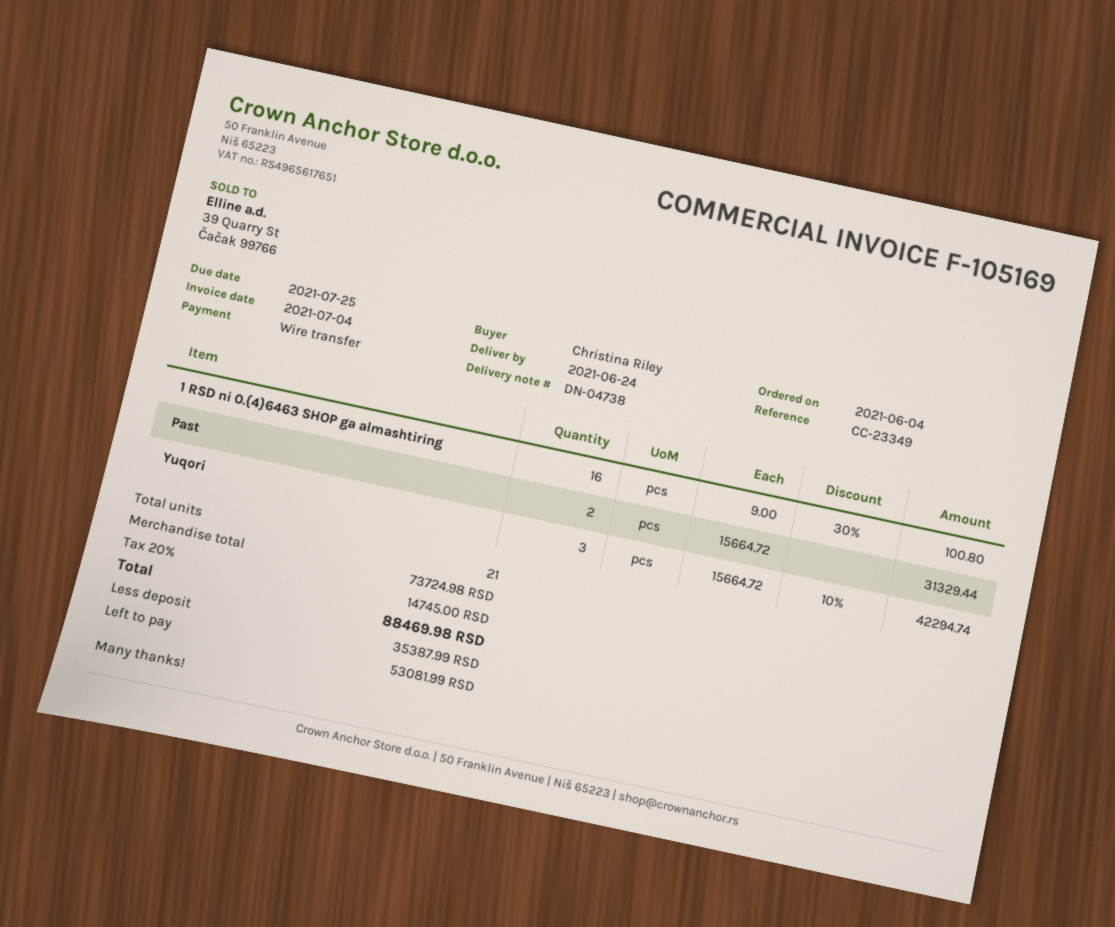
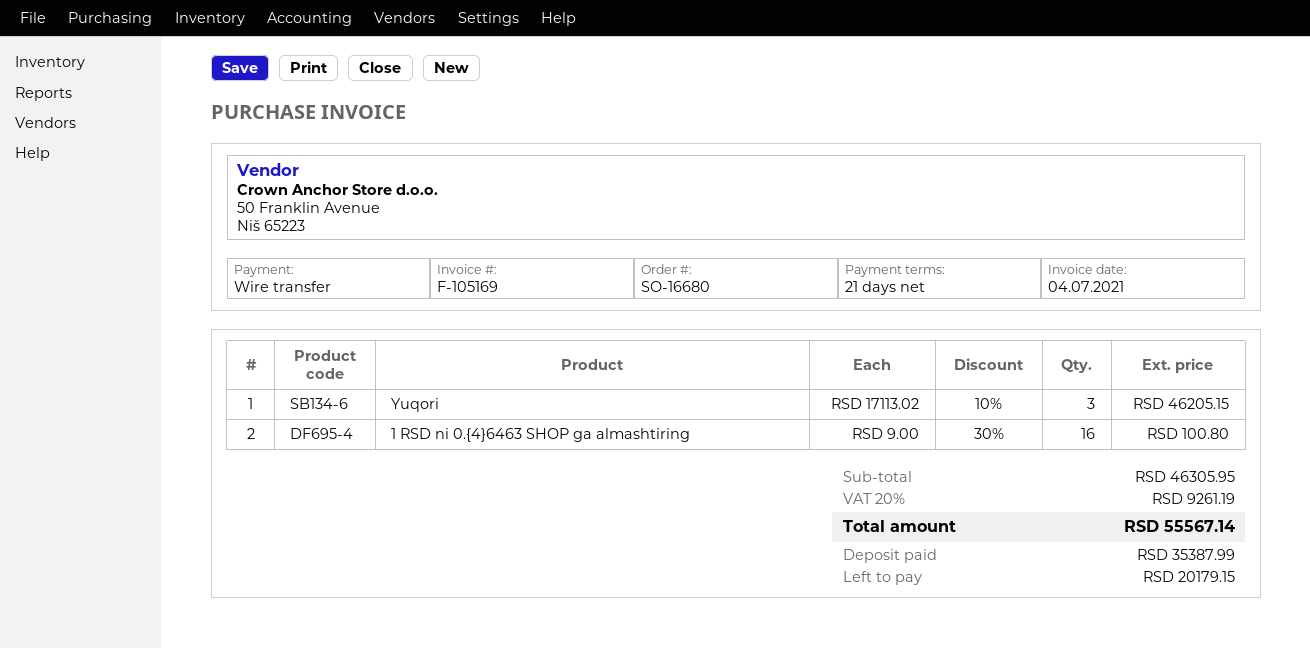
Past: 2 x 15664.72 = 31329.44 -> none
Yuqori: 3 x 15664.72 - 10% = 42294.74 -> 3 x 17113.02 - 10% = 46205.15
subtotal: 73724.98 -> 46305.95
tax: 20% = 14745.00 -> 20% = 9261.19
total: 88469.98 -> 55567.14
balance: 53081.99 -> 20179.15

